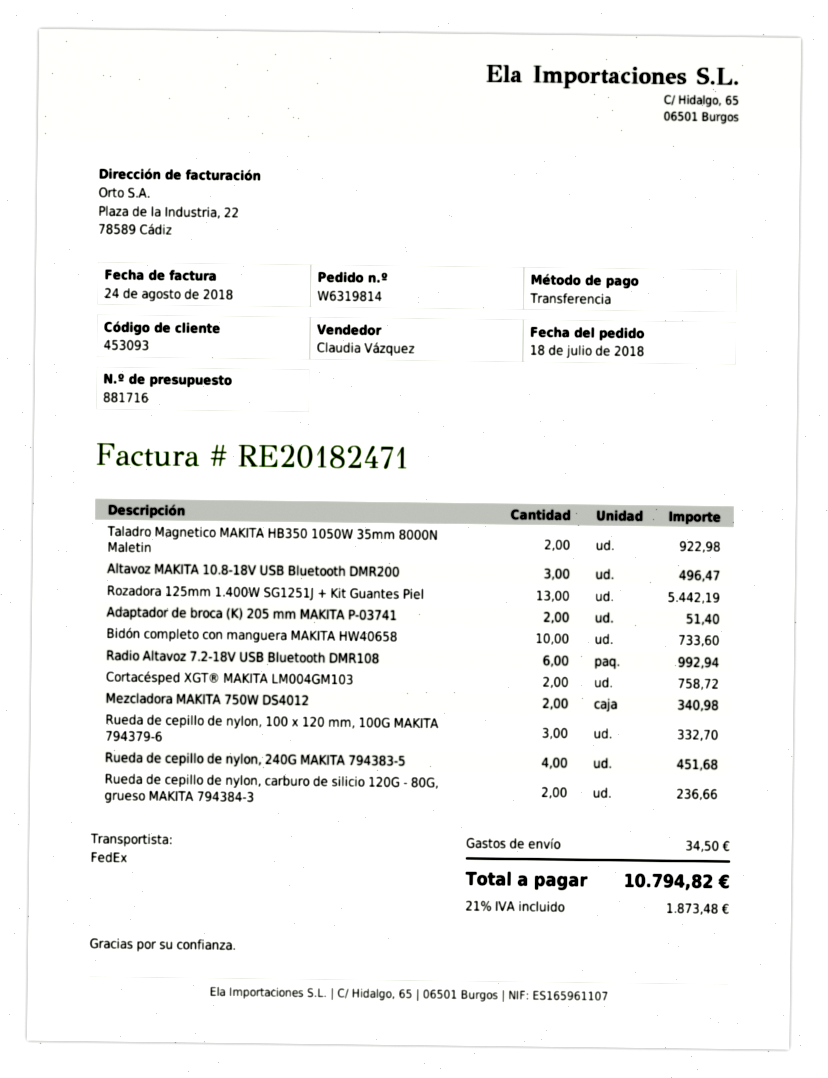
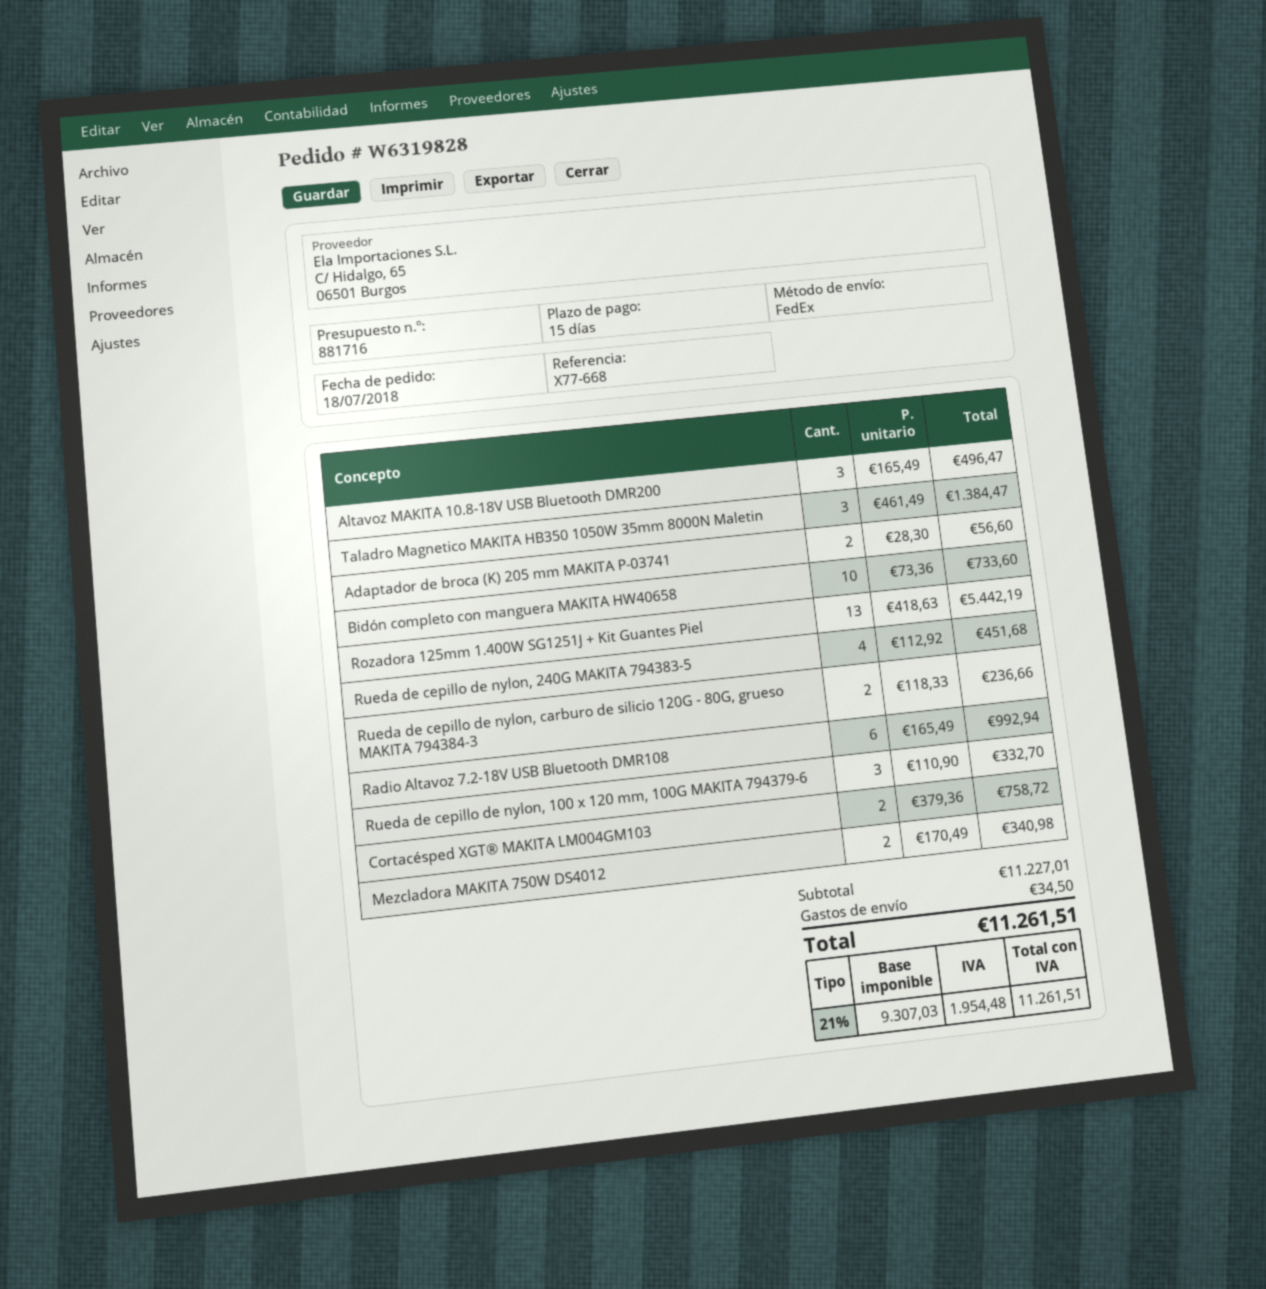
order number: W6319814 -> W6319828
Taladro Magnetico MAKITA HB350 1050W 35mm 8000N Maletin: 2 for 922.98 -> 3 for 1384.47
Adaptador de broca (K) 205 mm MAKITA P-03741: 2 for 51.40 -> 2 for 56.60
tax: 21% = 1873.48 -> 21% = 1954.48
total: 10794.82 -> 11261.51

